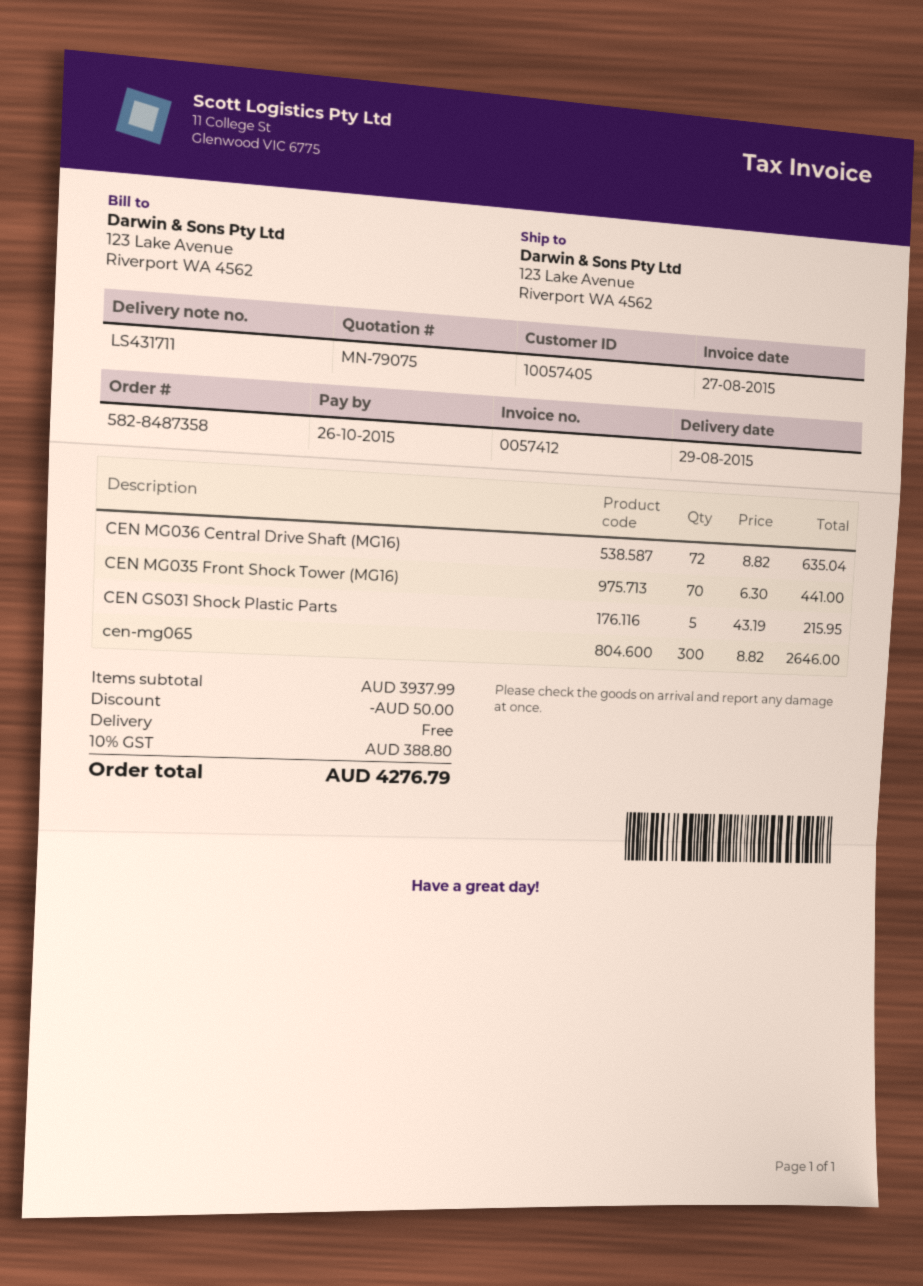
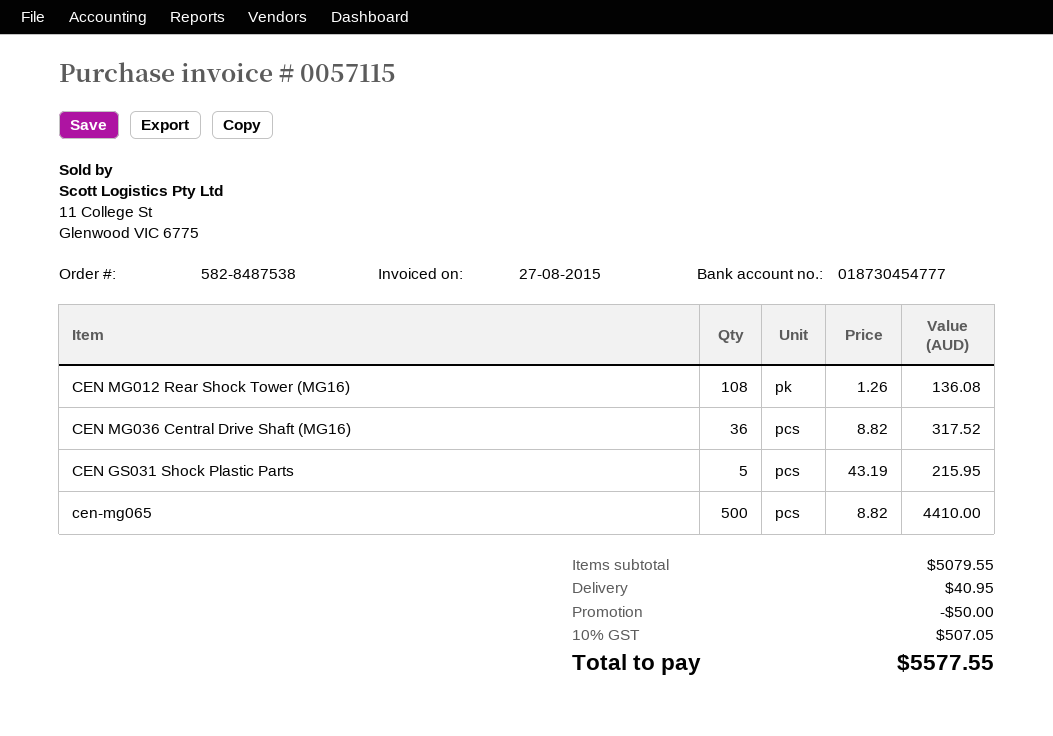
order number: 582-8487358 -> 582-8487538
invoice number: 0057412 -> 0057115
CEN MG036 Central Drive Shaft (MG16): 72 x 8.82 = 635.04 -> 36 x 8.82 = 317.52
CEN MG035 Front Shock Tower (MG16): 70 x 6.30 = 441.00 -> none
cen-mg065: 300 x 8.82 = 2646.00 -> 500 x 8.82 = 4410.00
CEN MG012 Rear Shock Tower (MG16): none -> 108 x 1.26 = 136.08
subtotal: 3937.99 -> 5079.55
shipping: 0.00 -> 40.95
tax: 10% = 388.80 -> 10% = 507.05
total: 4276.79 -> 5577.55

